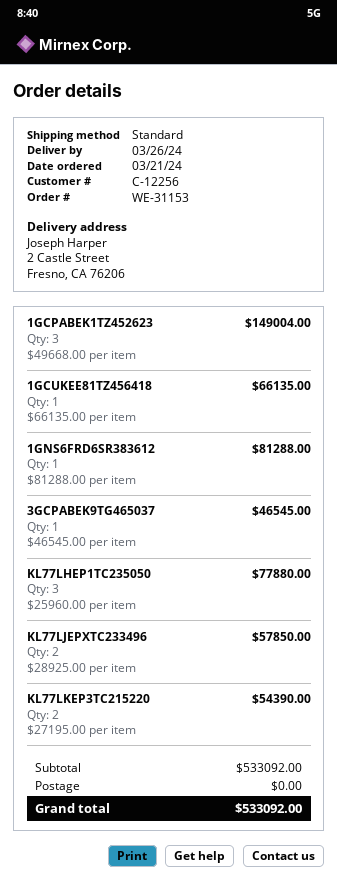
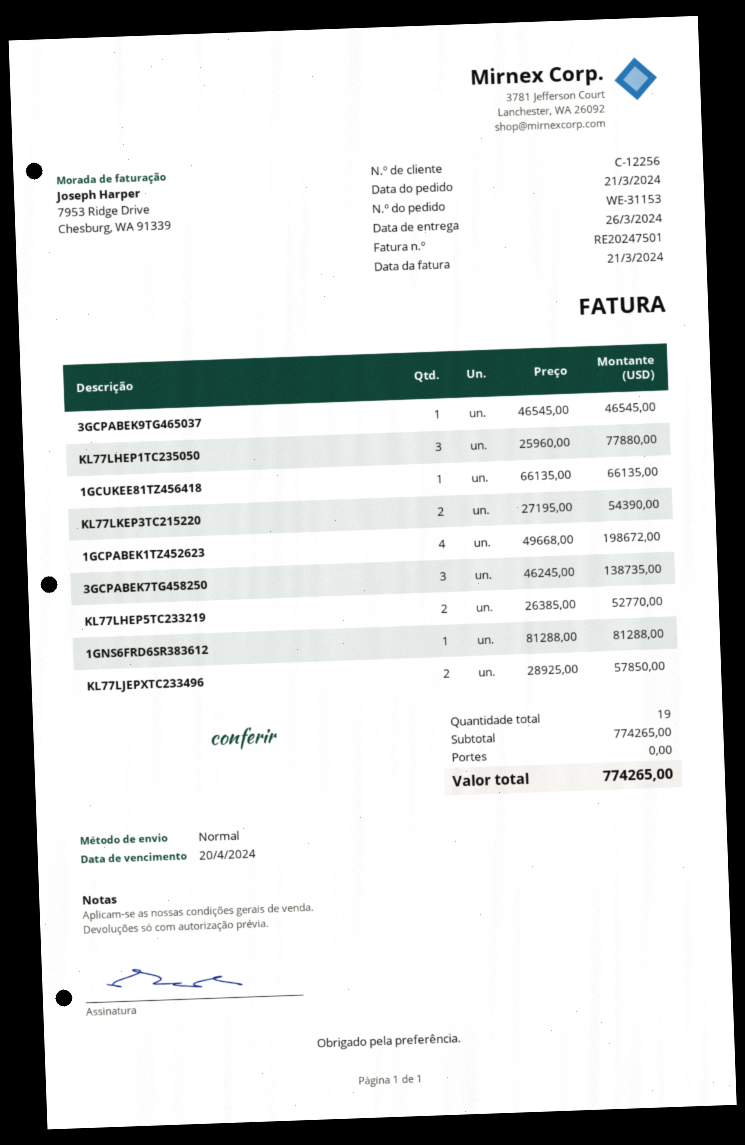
1GCPABEK1TZ452623: 3 x 49668.00 = 149004.00 -> 4 x 49668.00 = 198672.00
3GCPABEK7TG458250: none -> 3 x 46245.00 = 138735.00
KL77LHEP5TC233219: none -> 2 x 26385.00 = 52770.00
subtotal: 533092.00 -> 774265.00
total: 533092.00 -> 774265.00

